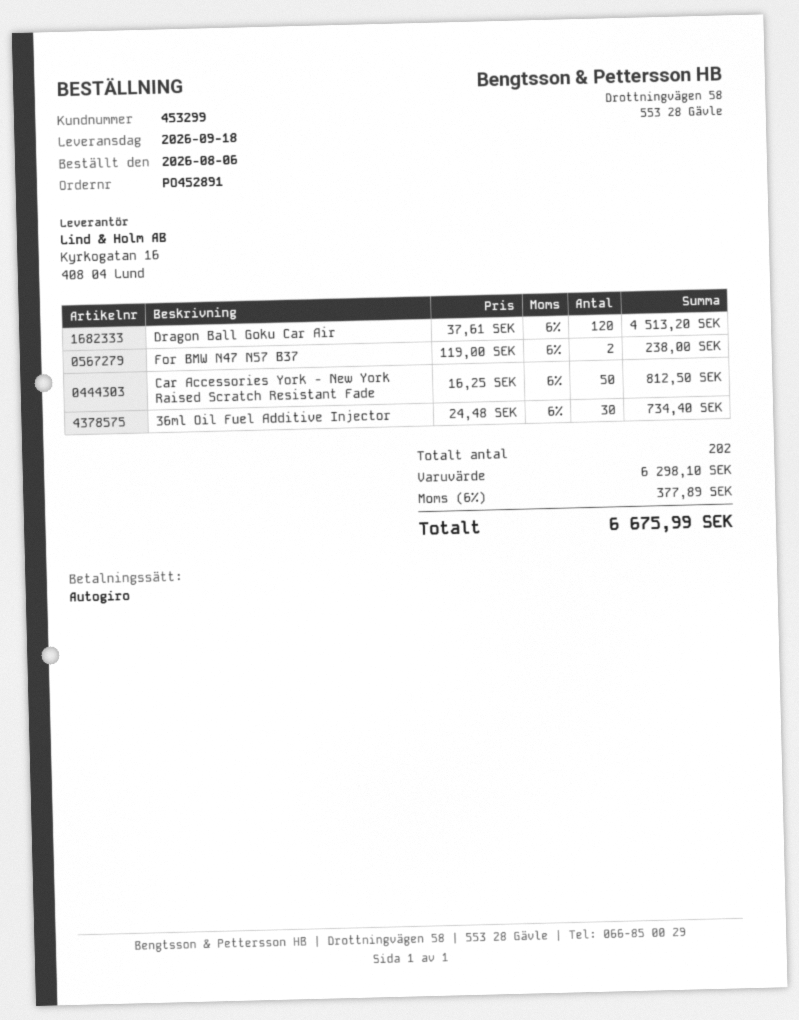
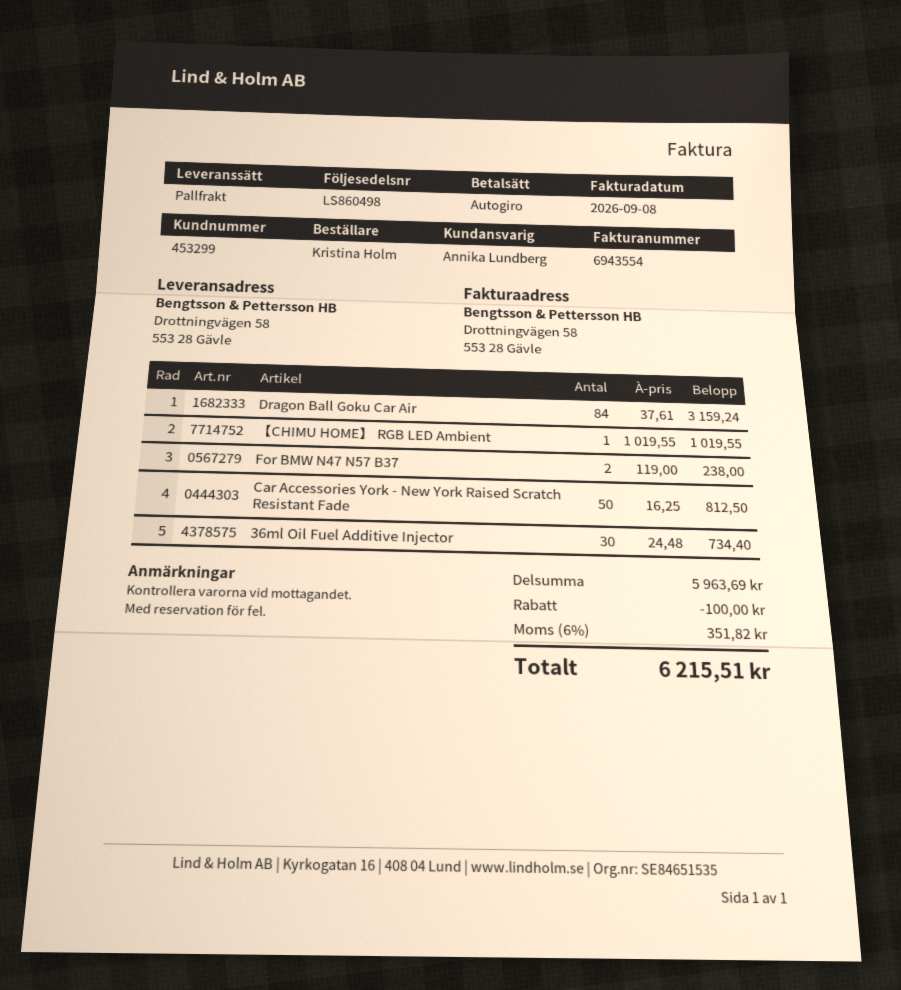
Dragon Ball Goku Car Air: 120 x 37.61 = 4513.20 -> 84 x 37.61 = 3159.24
【CHIMU HOME】 RGB LED Ambient: none -> 1 x 1019.55 = 1019.55
subtotal: 6298.10 -> 5963.69
discount: none -> 100.00
tax: 6% = 377.89 -> 6% = 351.82
total: 6675.99 -> 6215.51

